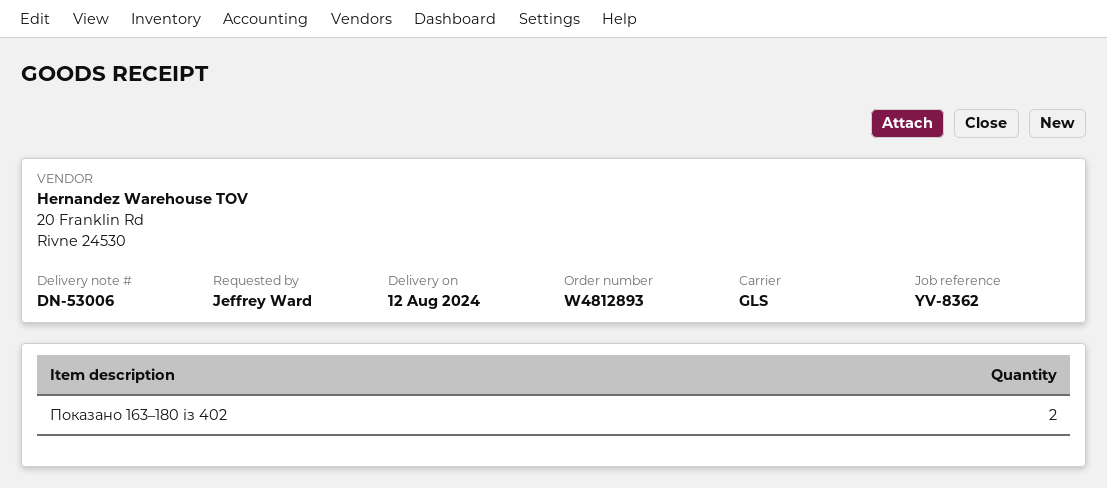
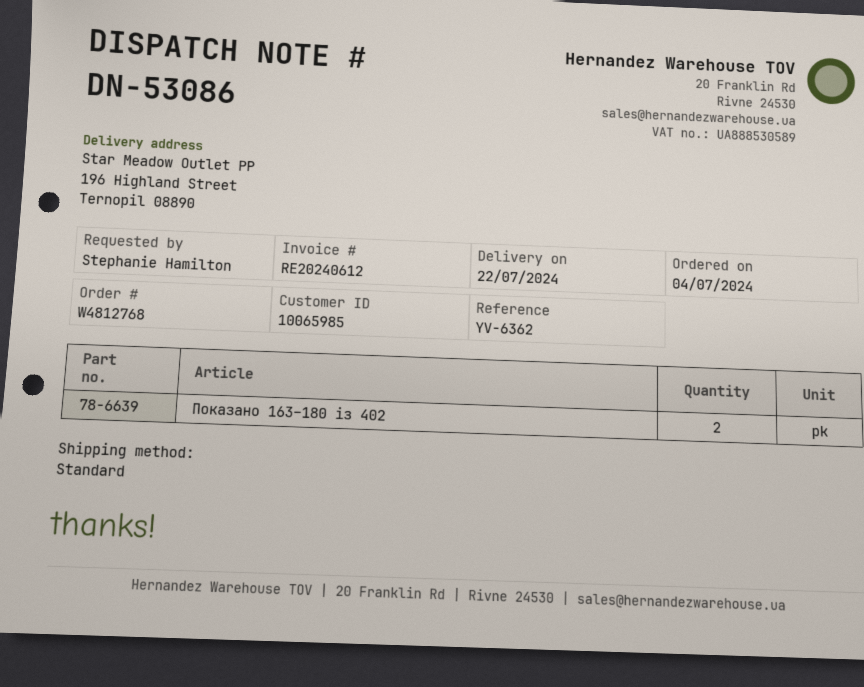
order number: W4812893 -> W4812768
delivery note number: DN-53006 -> DN-53086
delivery date: 2024-08-12 -> 2024-07-22
reference: YV-8362 -> YV-6362
ordered by: Jeffrey Ward -> Stephanie Hamilton
shipping method: GLS -> standard

